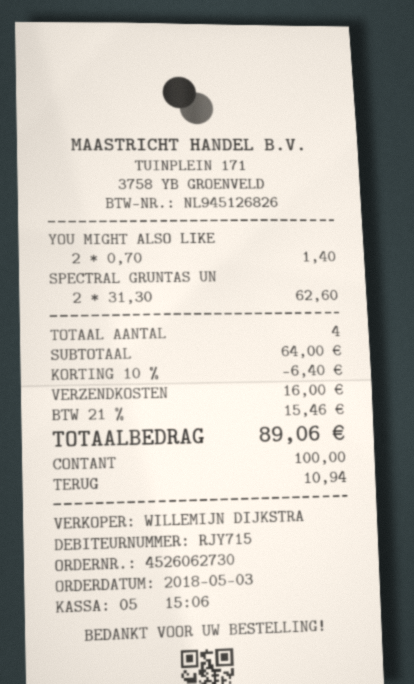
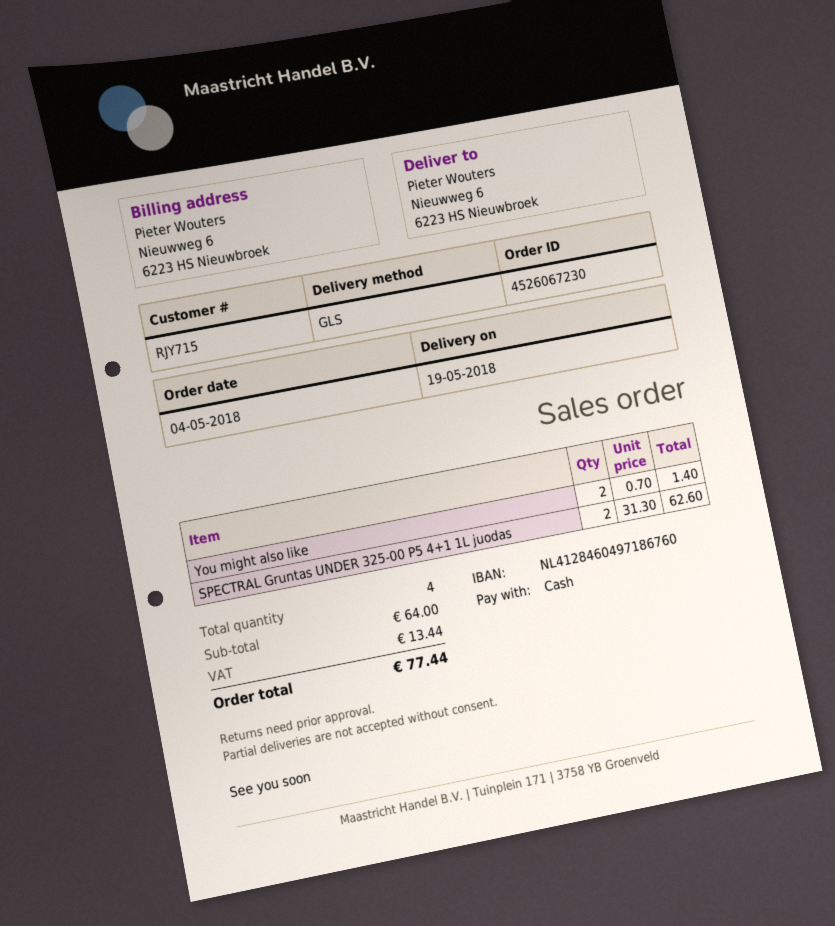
order number: 4526062730 -> 4526067230
order date: 2018-05-03 -> 2018-05-04
discount: 10% = 6.40 -> none
shipping: 16.00 -> none
tax: 15.46 -> 13.44
total: 89.06 -> 77.44

